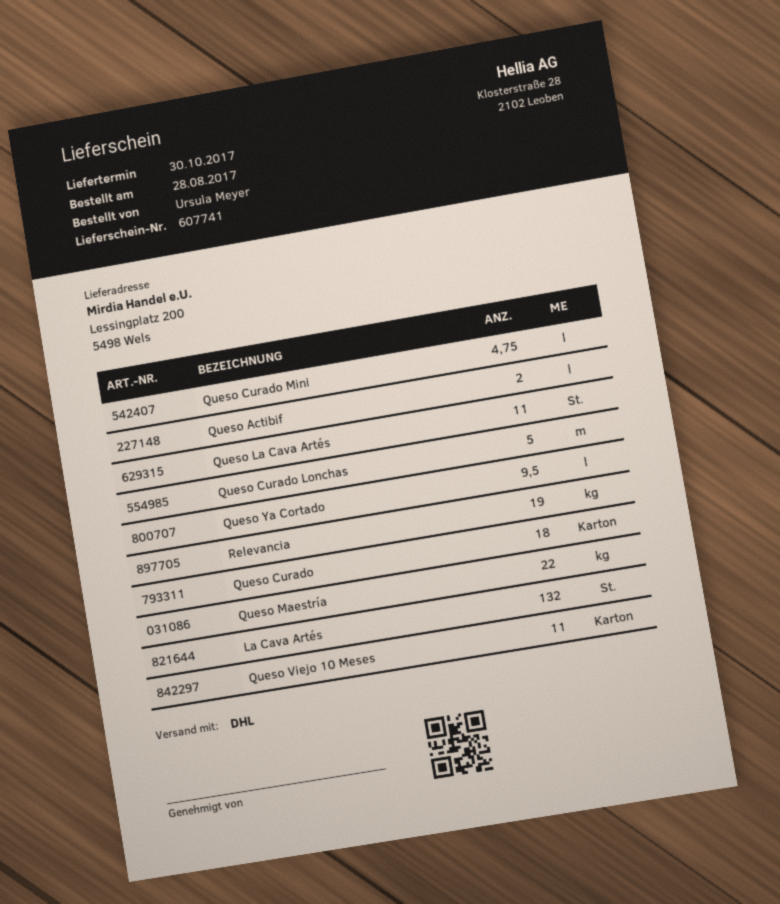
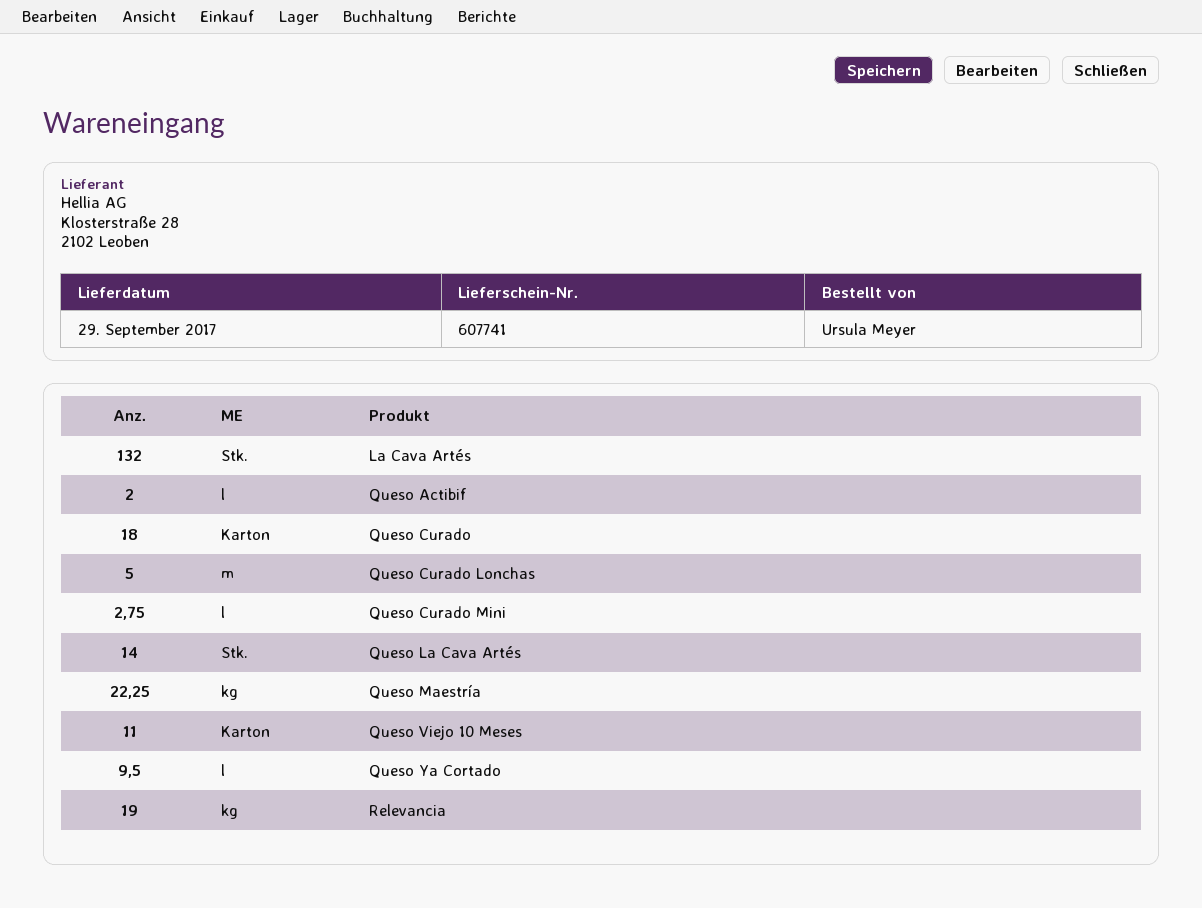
delivery date: 2017-10-30 -> 2017-09-29
Queso Curado Mini: 4.75 -> 2.75
Queso La Cava Artés: 11 -> 14
Queso Maestría: 22 -> 22.25

